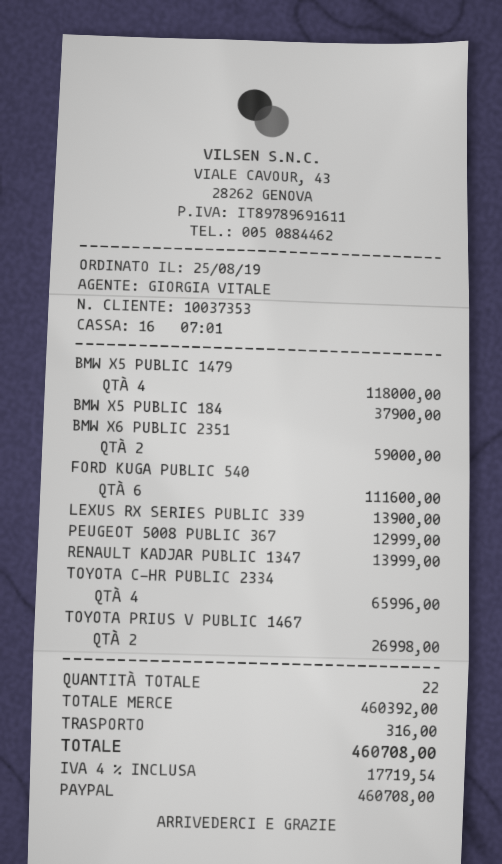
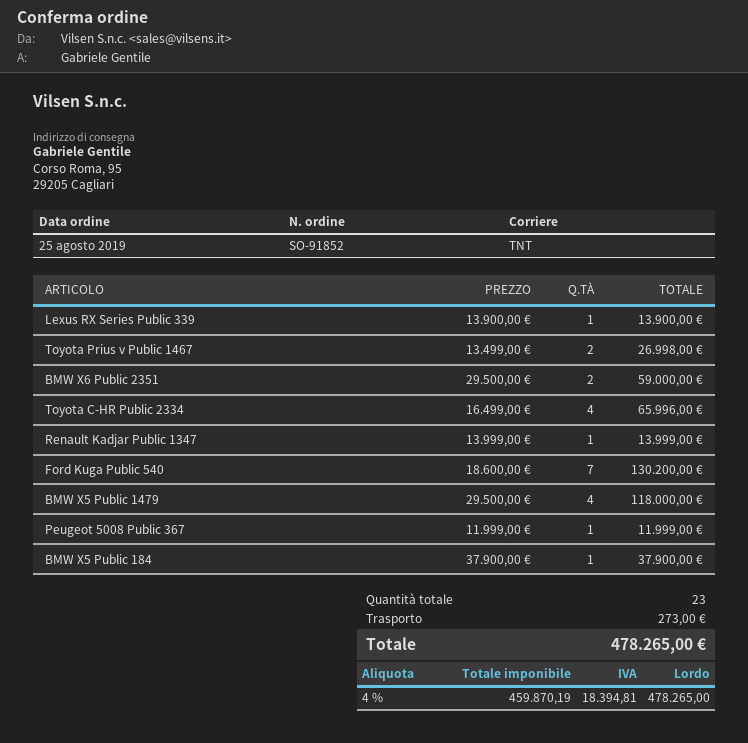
FORD KUGA PUBLIC 540: 6 for 111600.00 -> 7 for 130200.00
PEUGEOT 5008 PUBLIC 367: 1 for 12999.00 -> 1 for 11999.00
total quantity: 22 -> 23
shipping: 316.00 -> 273.00
tax: 4% = 17719.54 -> 4% = 18394.81
total: 460708.00 -> 478265.00

